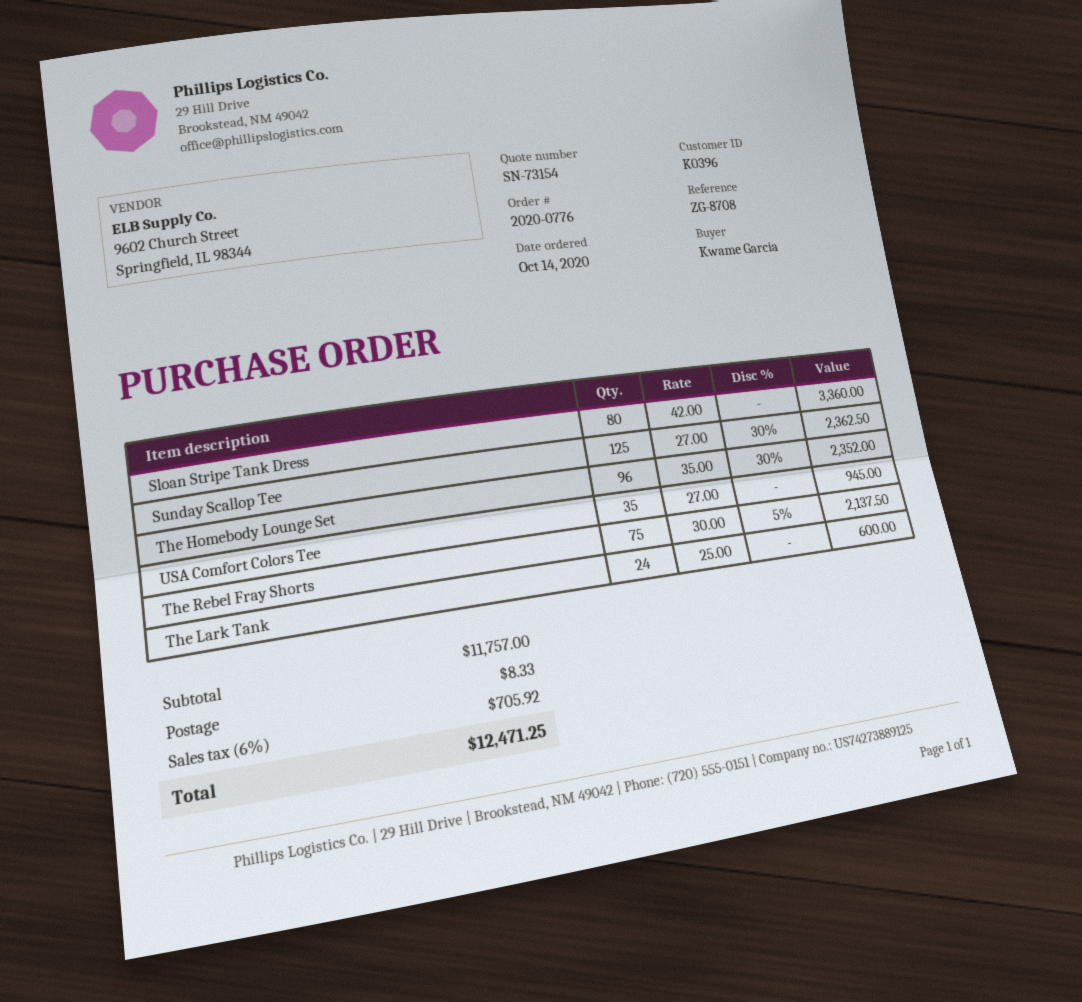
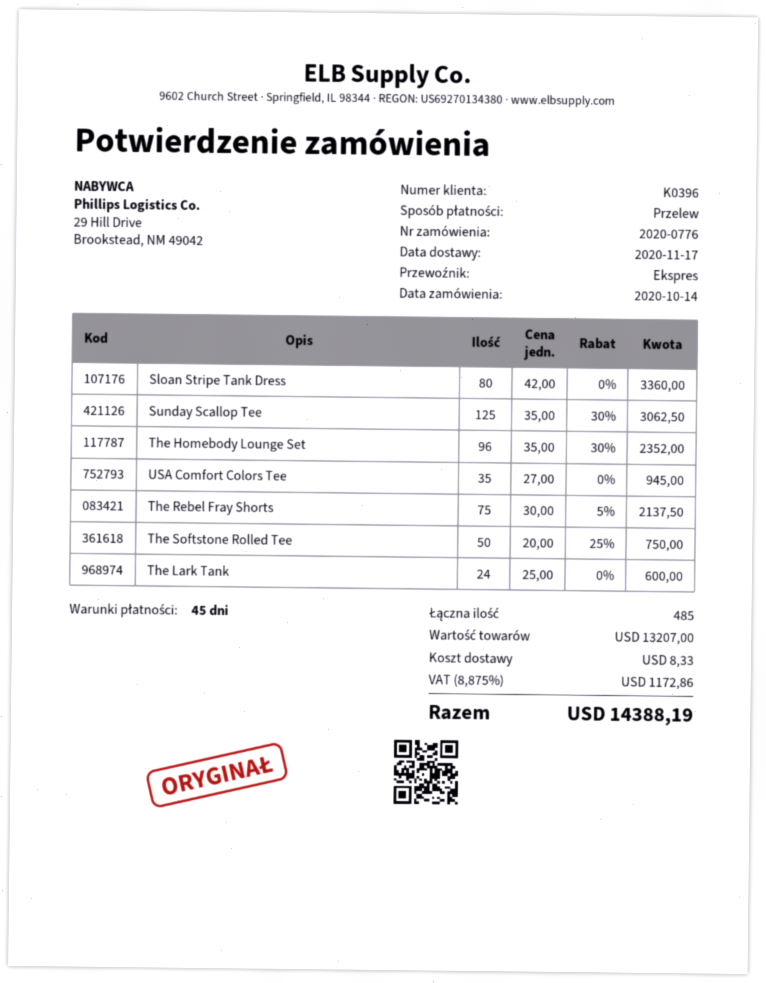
Sunday Scallop Tee: 125 x 27.00 - 30% = 2362.50 -> 125 x 35.00 - 30% = 3062.50
The Softstone Rolled Tee: none -> 50 x 20.00 - 25% = 750.00
subtotal: 11757.00 -> 13207.00
tax: 6% = 705.92 -> 8.875% = 1172.86
total: 12471.25 -> 14388.19

